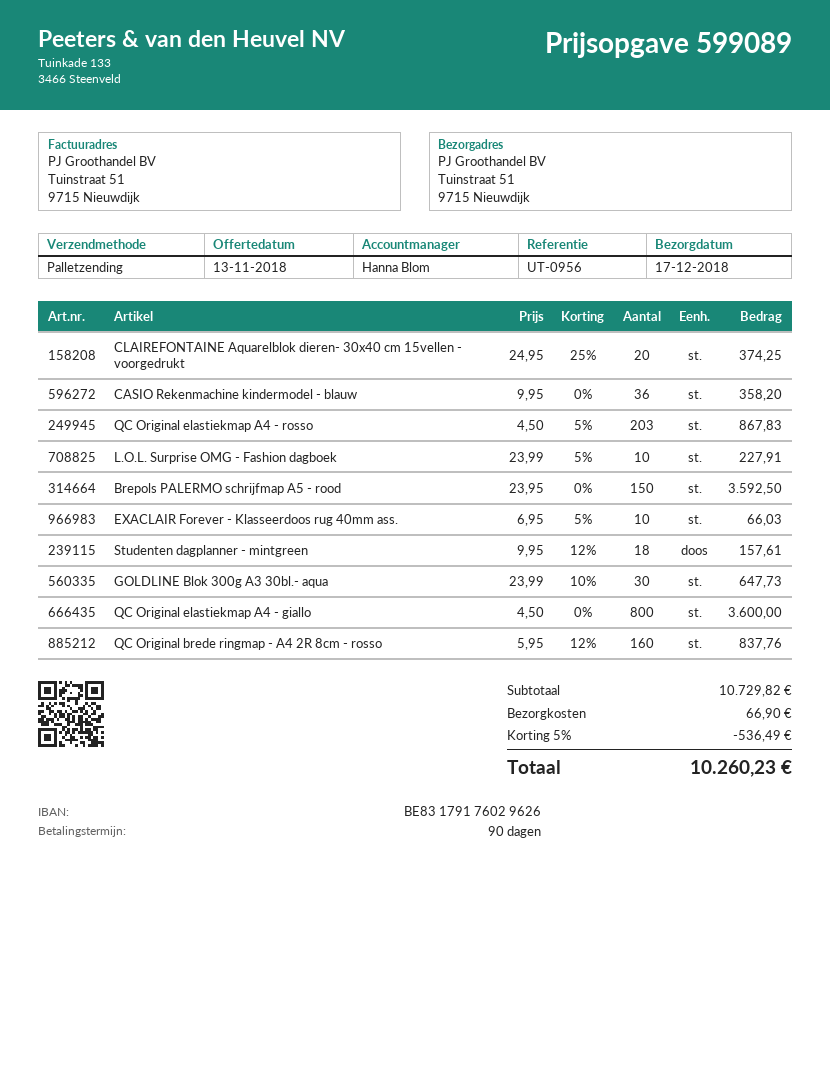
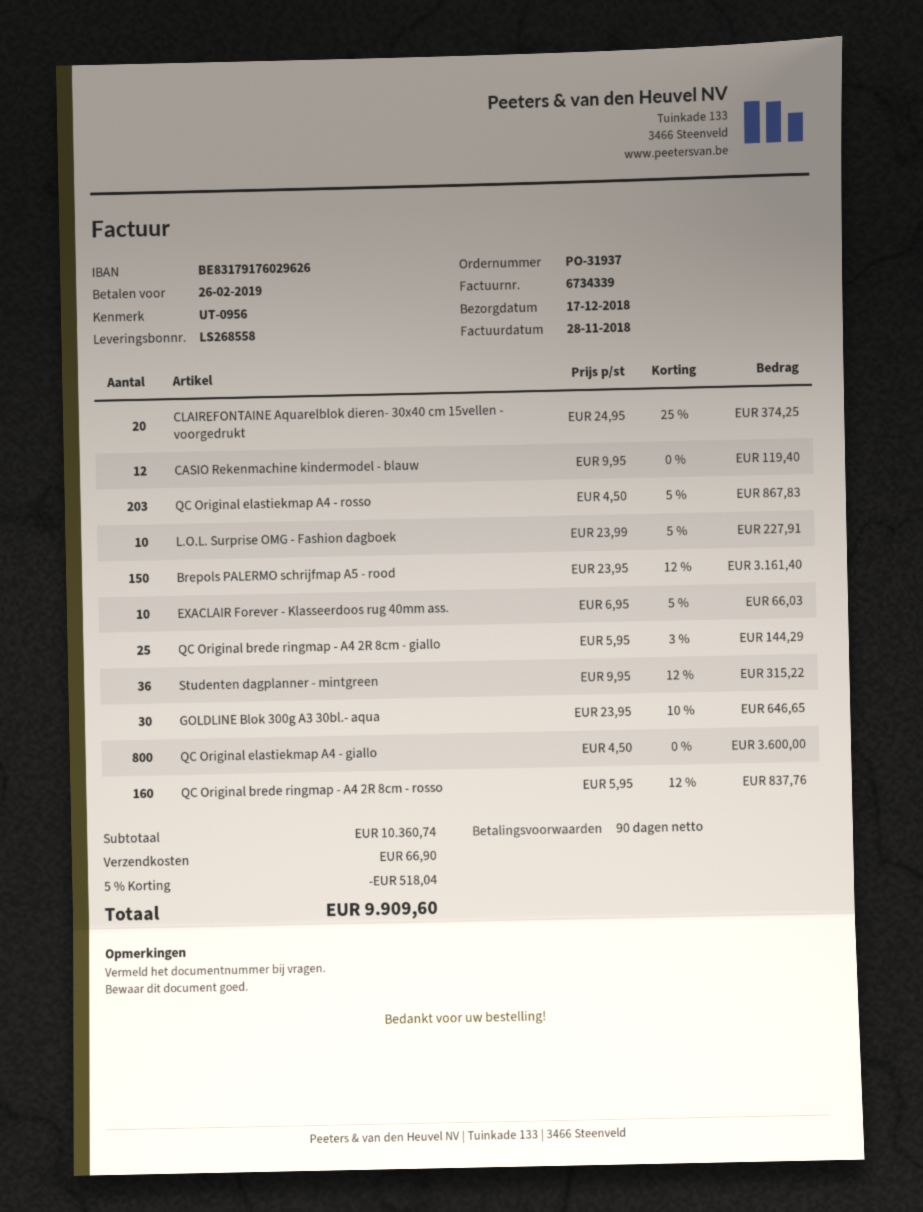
CASIO Rekenmachine kindermodel - blauw: 36 x 9.95 = 358.20 -> 12 x 9.95 = 119.40
Brepols PALERMO schrijfmap A5 - rood: 150 x 23.95 = 3592.50 -> 150 x 23.95 - 12% = 3161.40
Studenten dagplanner - mintgreen: 18 x 9.95 - 12% = 157.61 -> 36 x 9.95 - 12% = 315.22
GOLDLINE Blok 300g A3 30bl.- aqua: 30 x 23.99 - 10% = 647.73 -> 30 x 23.95 - 10% = 646.65
QC Original brede ringmap - A4 2R 8cm - giallo: none -> 25 x 5.95 - 3% = 144.29
subtotal: 10729.82 -> 10360.74
discount: 5% = 536.49 -> 5% = 518.04
total: 10260.23 -> 9909.60

